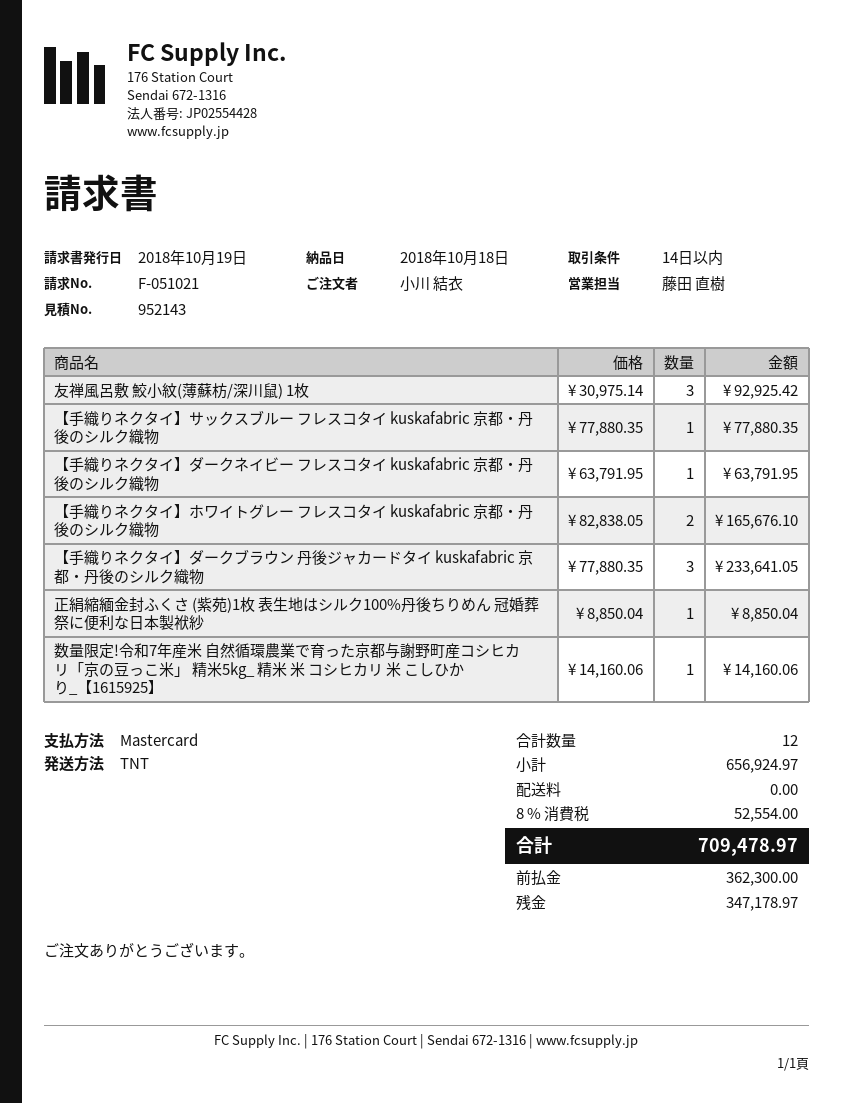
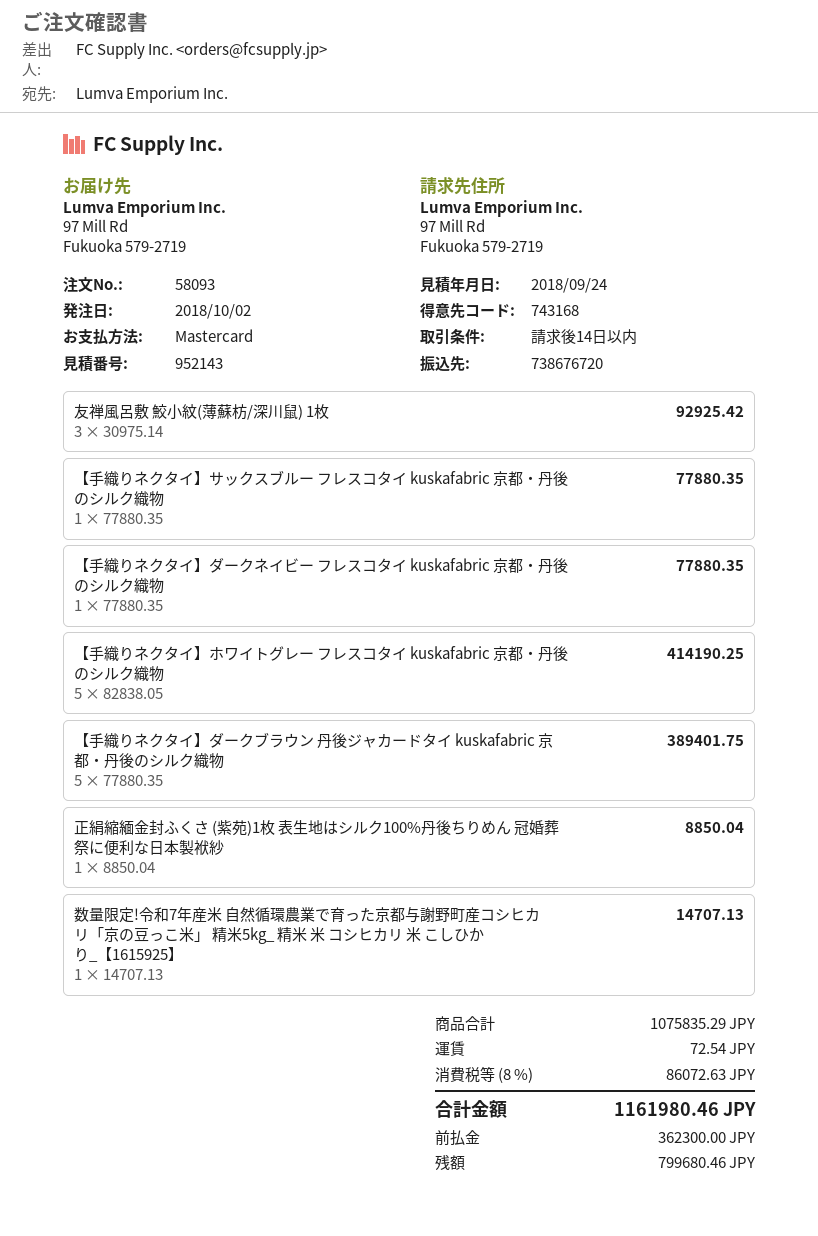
【手織りネクタイ】ダークネイビー フレスコタイ kuskafabric 京都・丹後のシルク織物: 1 x 63791.95 = 63791.95 -> 1 x 77880.35 = 77880.35
【手織りネクタイ】ホワイトグレー フレスコタイ kuskafabric 京都・丹後のシルク織物: 2 x 82838.05 = 165676.10 -> 5 x 82838.05 = 414190.25
【手織りネクタイ】ダークブラウン 丹後ジャカードタイ kuskafabric 京都・丹後のシルク織物: 3 x 77880.35 = 233641.05 -> 5 x 77880.35 = 389401.75
数量限定!令和7年産米 自然循環農業で育った京都与謝野町産コシヒカリ「京の豆っこ米」 精米5kg_ 精米 米 コシヒカリ 米 こしひかり_【1615925】: 1 x 14160.06 = 14160.06 -> 1 x 14707.13 = 14707.13
subtotal: 656924.97 -> 1075835.29
shipping: 0.00 -> 72.54
tax: 8% = 52554.00 -> 8% = 86072.63
total: 709478.97 -> 1161980.46
balance: 347178.97 -> 799680.46

